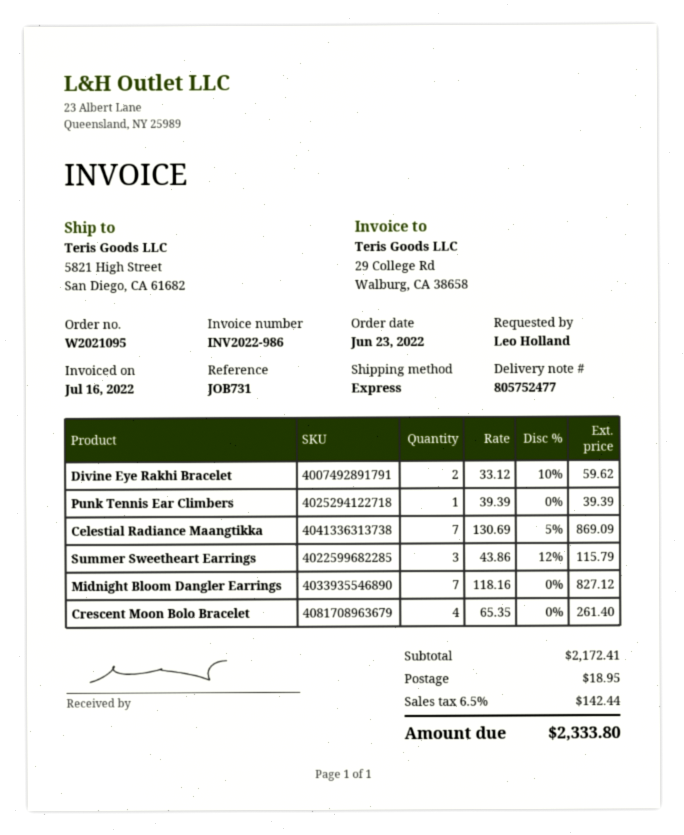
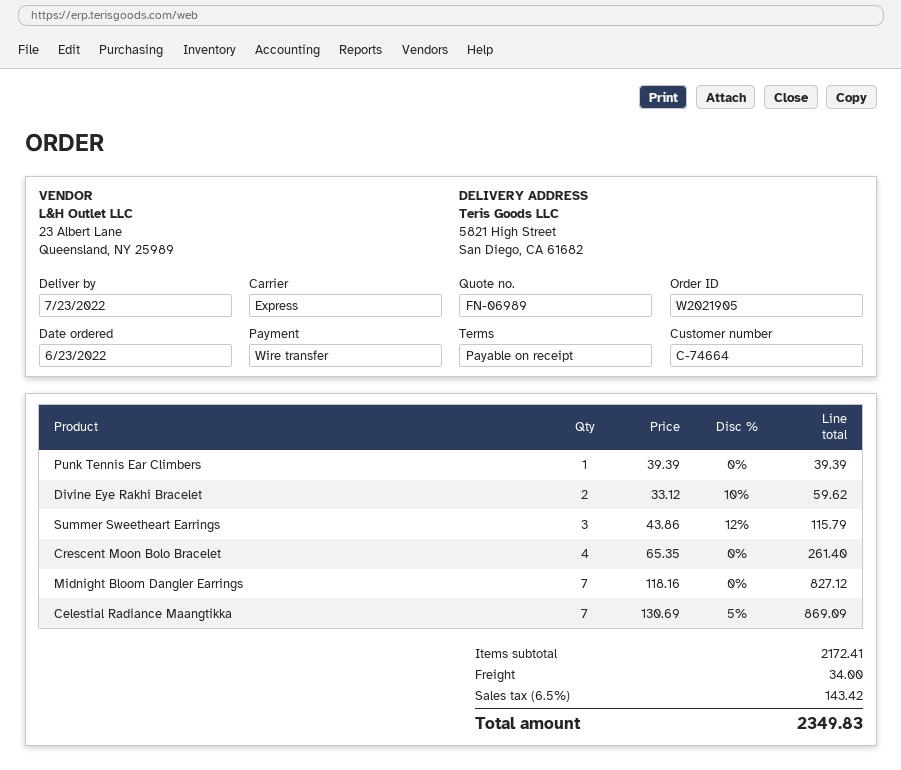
order number: W2021095 -> W2021905
shipping: 18.95 -> 34.00
tax: 6.5% = 142.44 -> 6.5% = 143.42
total: 2333.80 -> 2349.83

